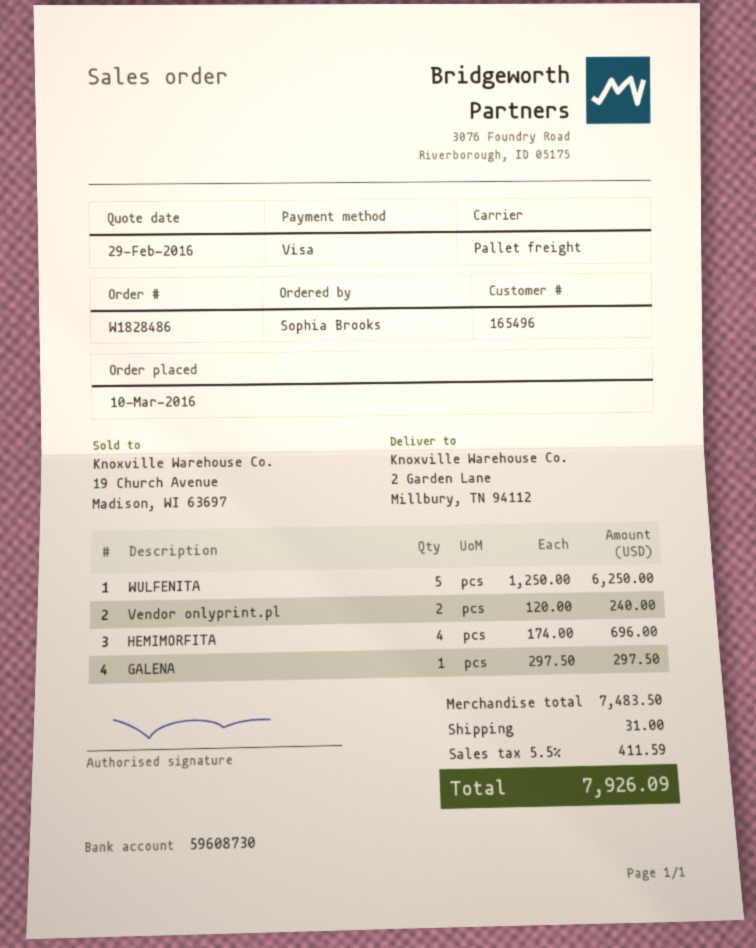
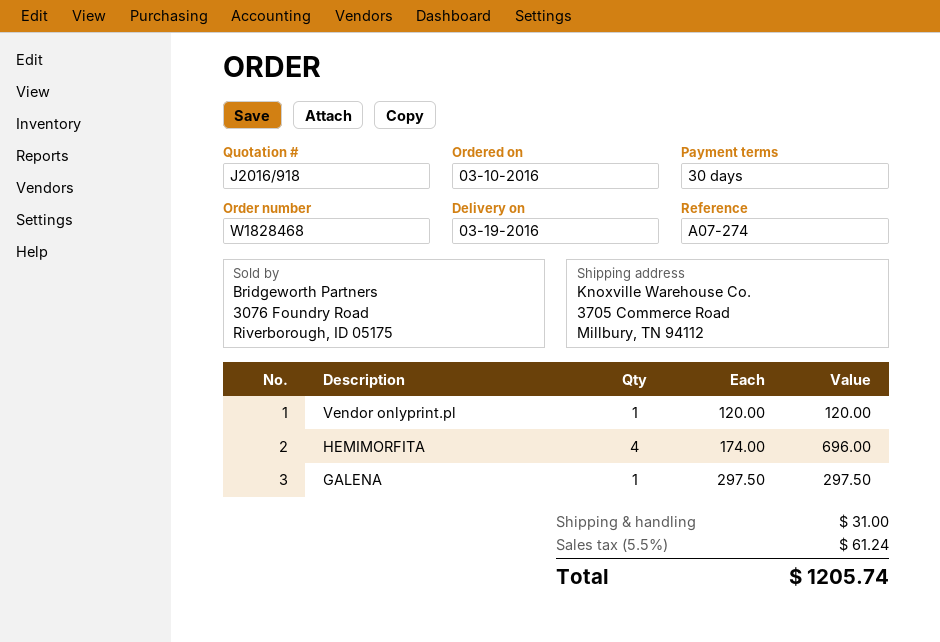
order number: W1828486 -> W1828468
ship to: 2 Garden Lane, Millbury, TN 94112 -> 3705 Commerce Road, Millbury, TN 94112
WULFENITA: 5 x 1250.00 = 6250.00 -> none
Vendor onlyprint.pl: 2 x 120.00 = 240.00 -> 1 x 120.00 = 120.00
tax: 5.5% = 411.59 -> 5.5% = 61.24
total: 7926.09 -> 1205.74

